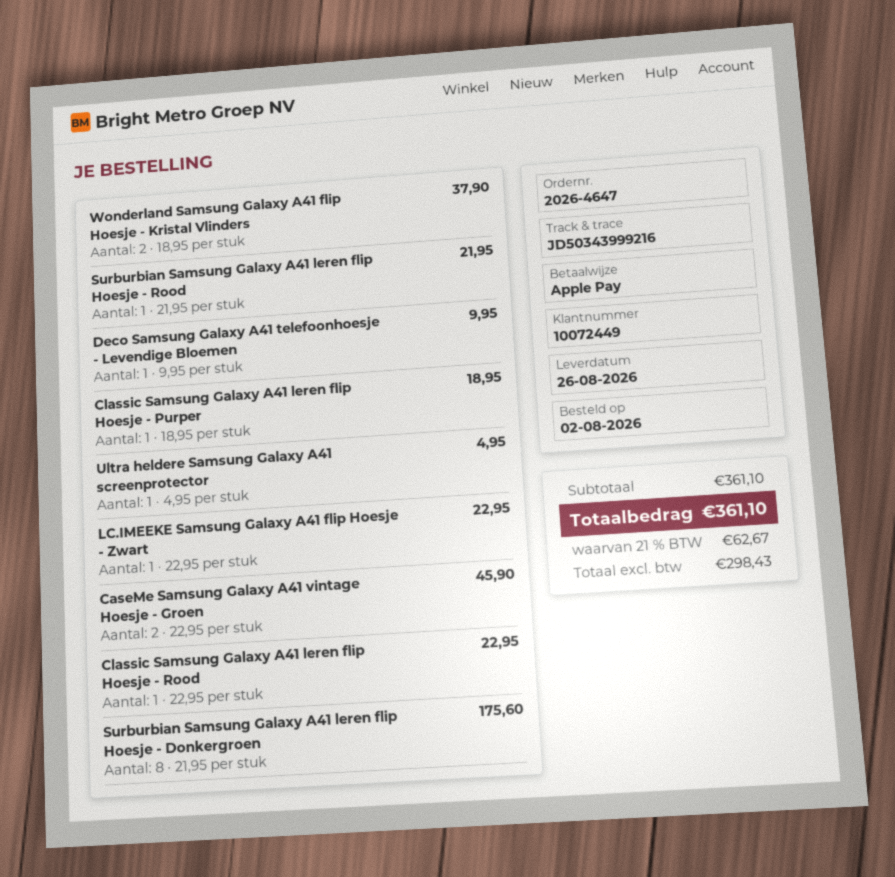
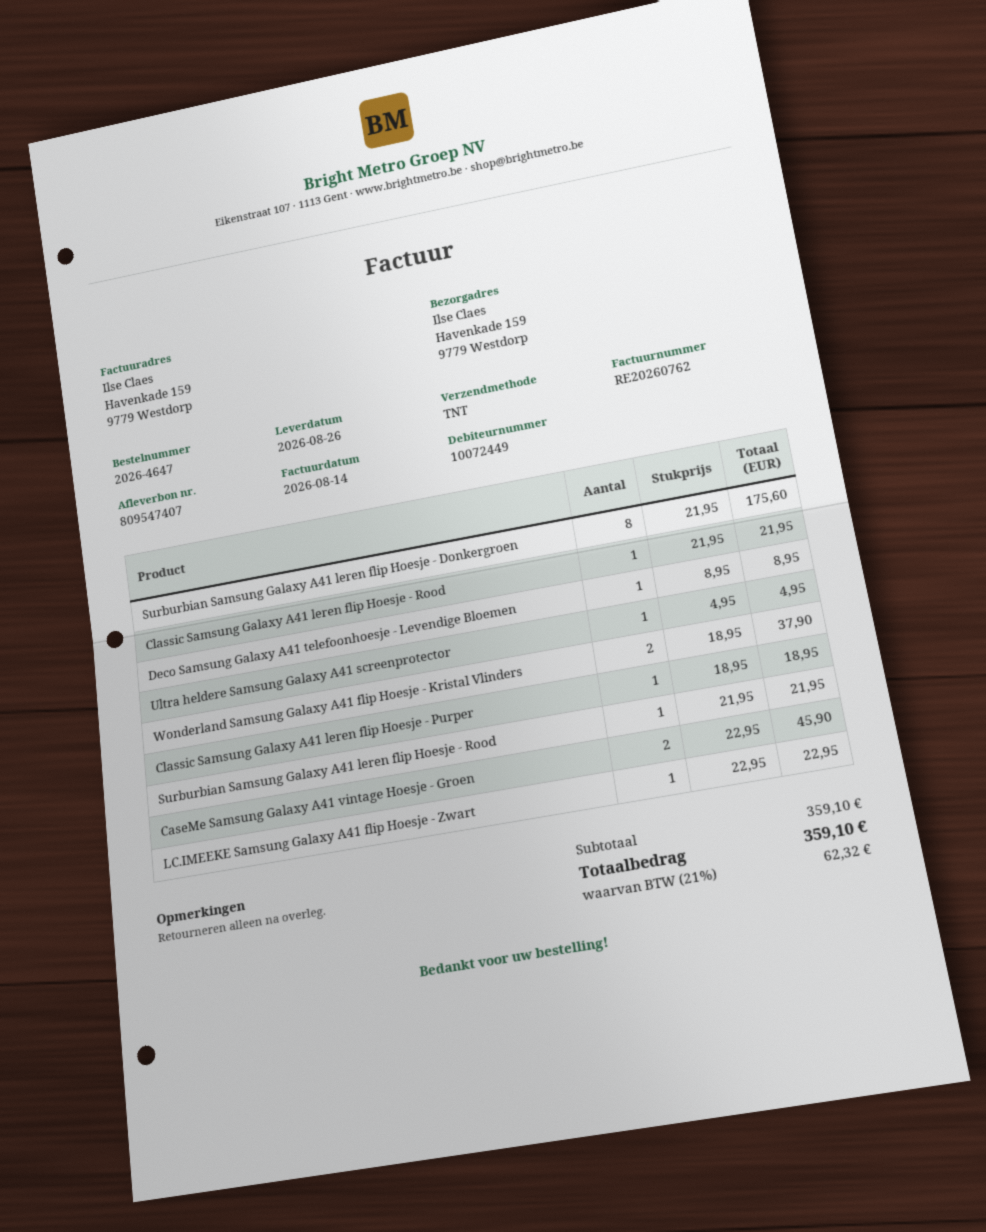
Deco Samsung Galaxy A41 telefoonhoesje - Levendige Bloemen: 1 x 9.95 = 9.95 -> 1 x 8.95 = 8.95
Classic Samsung Galaxy A41 leren flip Hoesje - Rood: 1 x 22.95 = 22.95 -> 1 x 21.95 = 21.95
subtotal: 361.10 -> 359.10
tax: 21% = 62.67 -> 21% = 62.32
total: 361.10 -> 359.10

